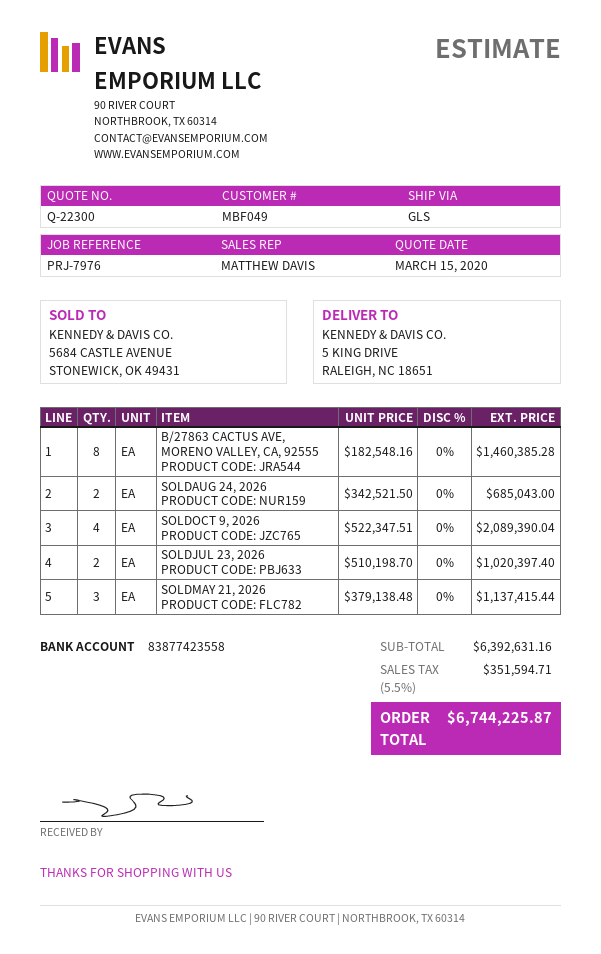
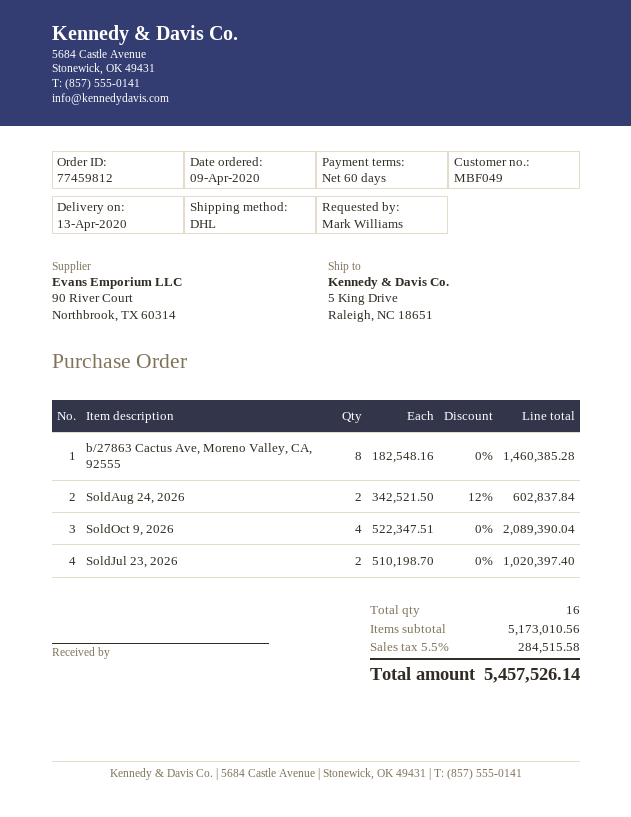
shipping method: GLS -> DHL
SOLDAUG 24, 2026: 2 x 342521.50 = 685043.00 -> 2 x 342521.50 - 12% = 602837.84
SOLDMAY 21, 2026: 3 x 379138.48 = 1137415.44 -> none
subtotal: 6392631.16 -> 5173010.56
tax: 5.5% = 351594.71 -> 5.5% = 284515.58
total: 6744225.87 -> 5457526.14

